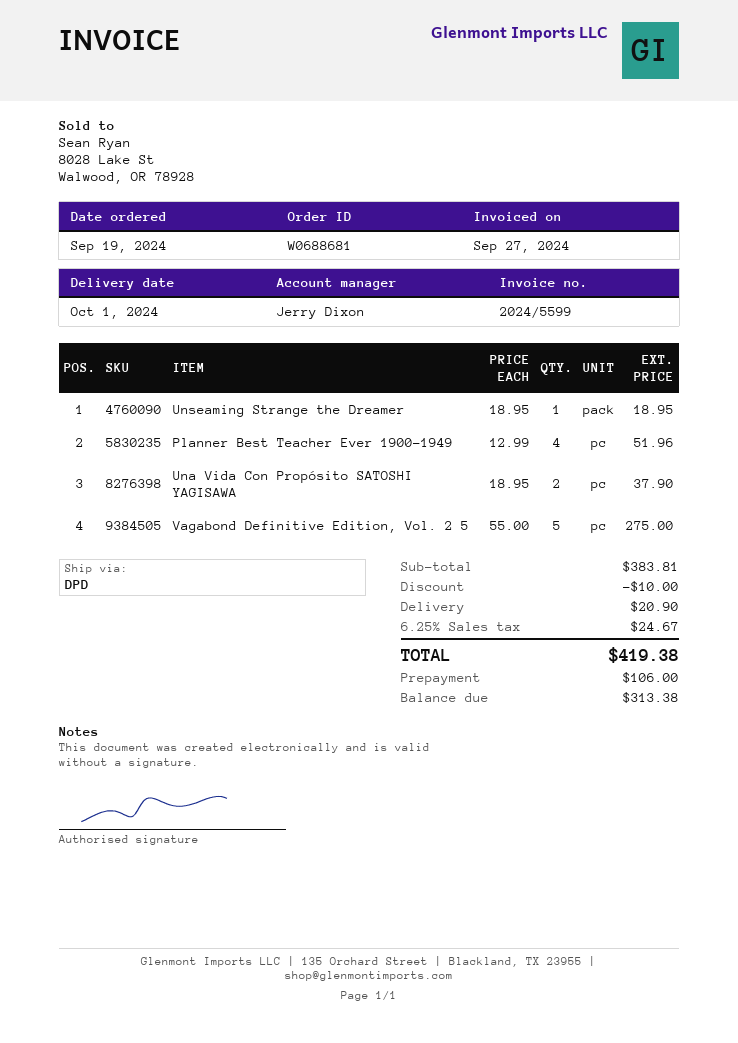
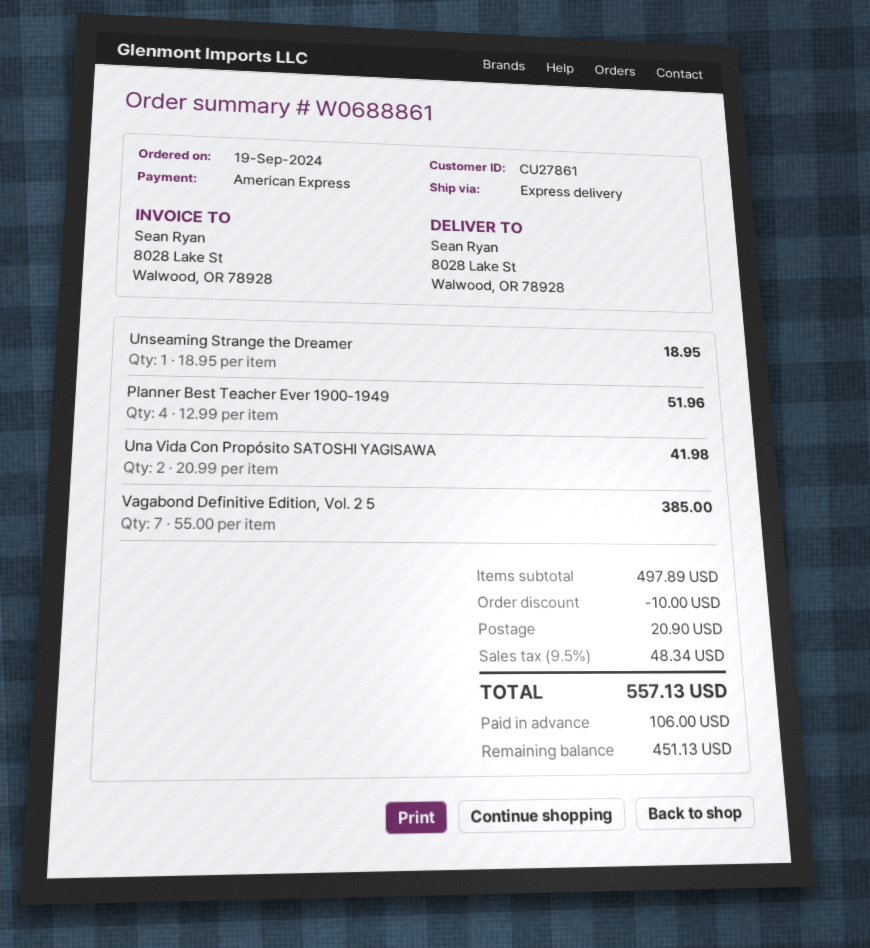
order number: W0688681 -> W0688861
shipping method: DPD -> express
Una Vida Con Propósito SATOSHI YAGISAWA: 2 x 18.95 = 37.90 -> 2 x 20.99 = 41.98
Vagabond Definitive Edition, Vol. 2 5: 5 x 55.00 = 275.00 -> 7 x 55.00 = 385.00
subtotal: 383.81 -> 497.89
tax: 6.25% = 24.67 -> 9.5% = 48.34
total: 419.38 -> 557.13
balance: 313.38 -> 451.13

